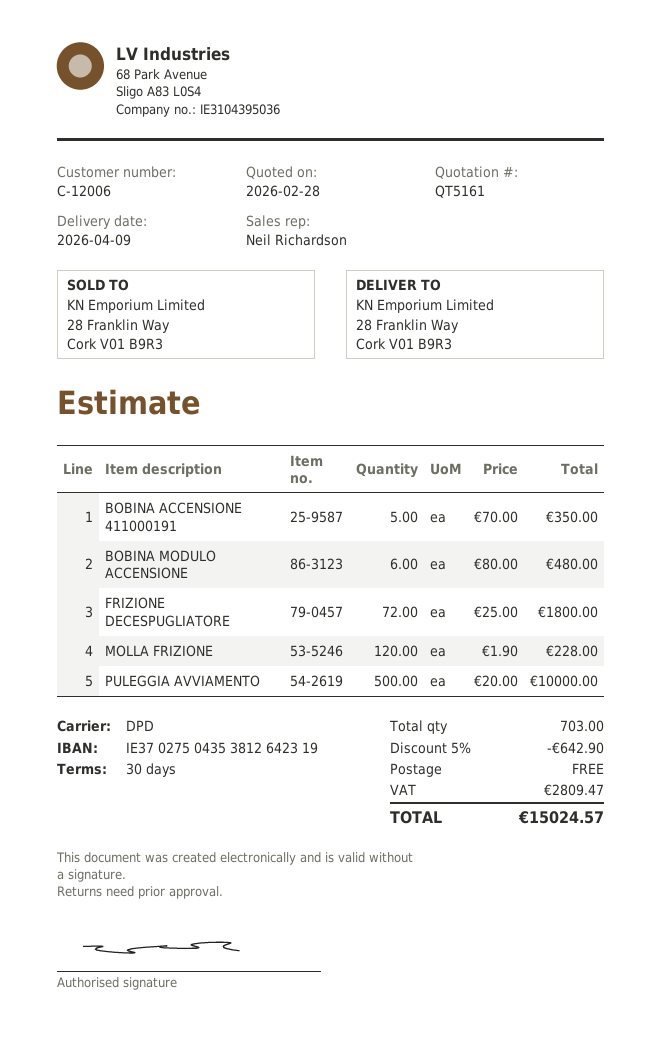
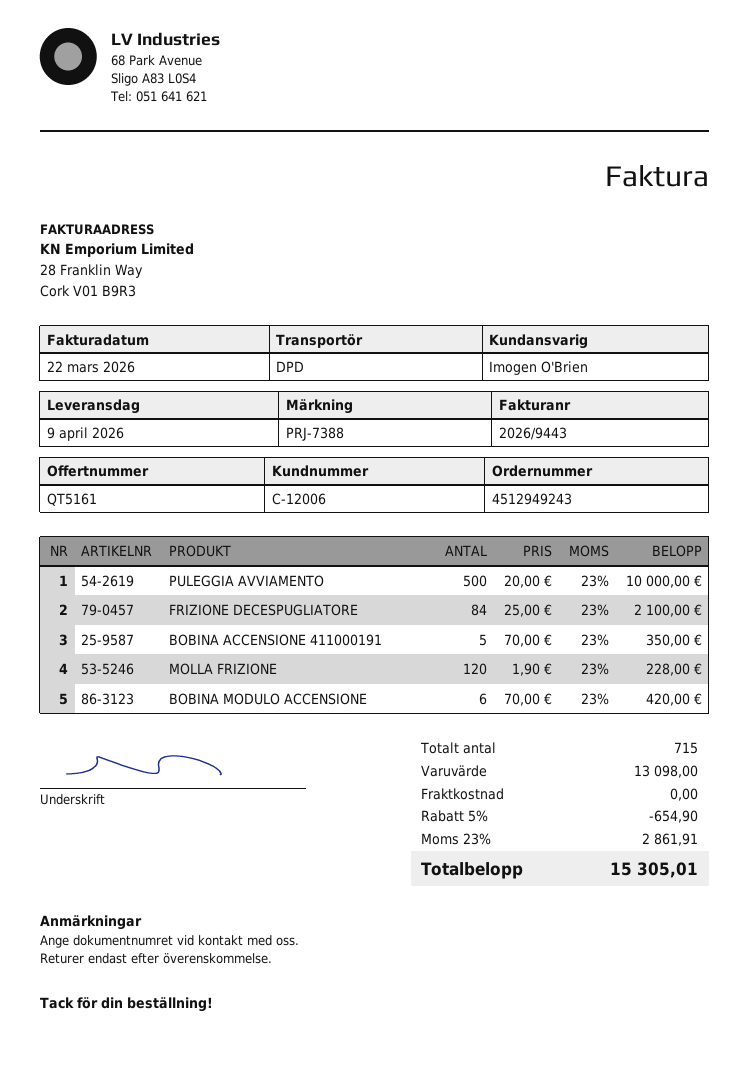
sales rep: Neil Richardson -> Imogen O'Brien
BOBINA MODULO ACCENSIONE: 6 x 80.00 = 480.00 -> 6 x 70.00 = 420.00
FRIZIONE DECESPUGLIATORE: 72 x 25.00 = 1800.00 -> 84 x 25.00 = 2100.00
total quantity: 703 -> 715
discount: 5% = 642.90 -> 5% = 654.90
tax: 2809.47 -> 2861.91
total: 15024.57 -> 15305.01

